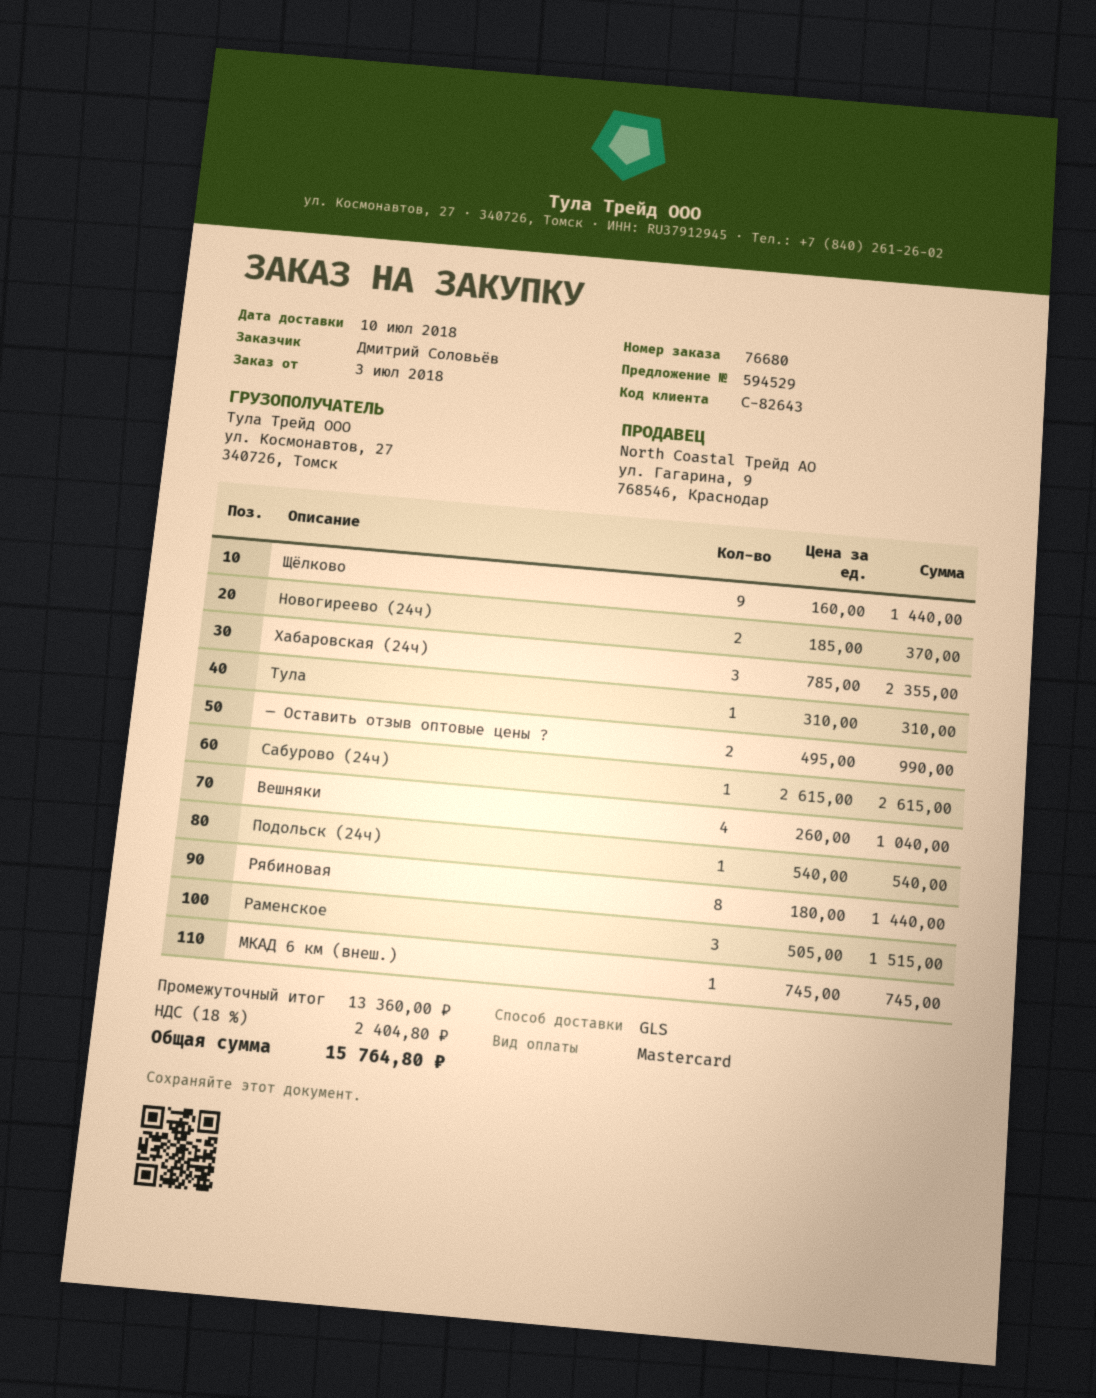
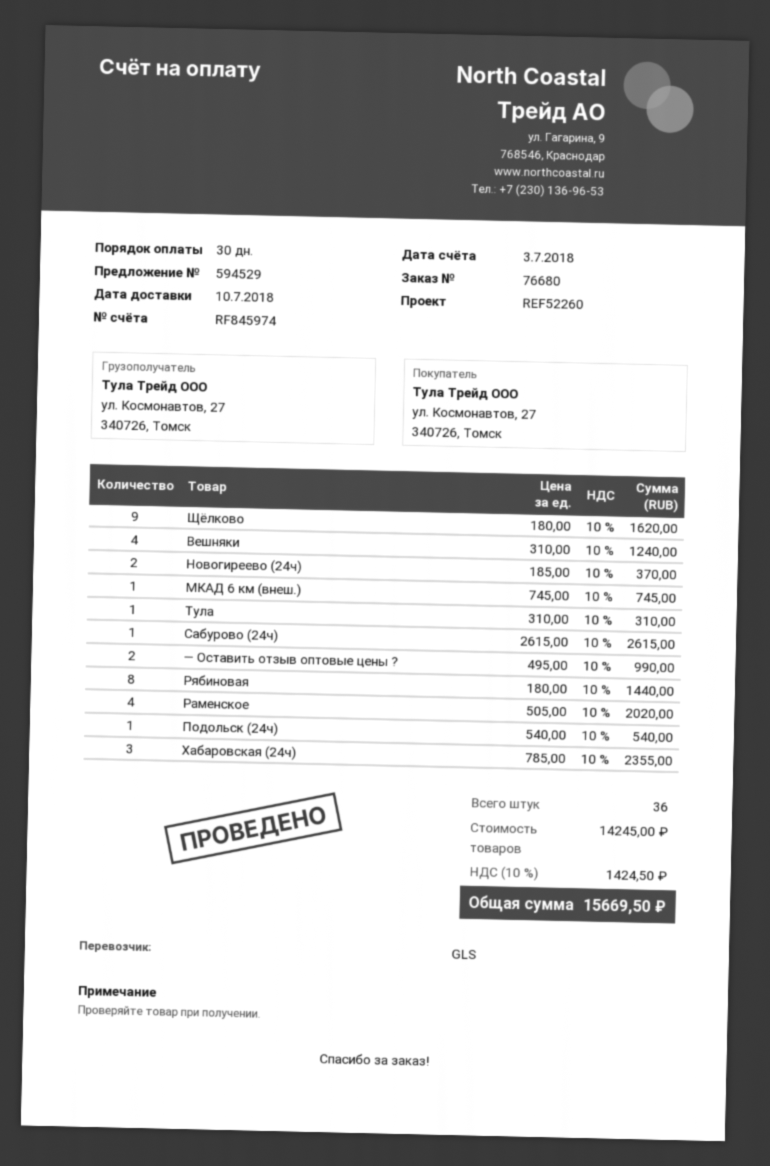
Щёлково: 9 x 160.00 = 1440.00 -> 9 x 180.00 = 1620.00
Вешняки: 4 x 260.00 = 1040.00 -> 4 x 310.00 = 1240.00
Раменское: 3 x 505.00 = 1515.00 -> 4 x 505.00 = 2020.00
subtotal: 13360.00 -> 14245.00
tax: 18% = 2404.80 -> 10% = 1424.50
total: 15764.80 -> 15669.50

